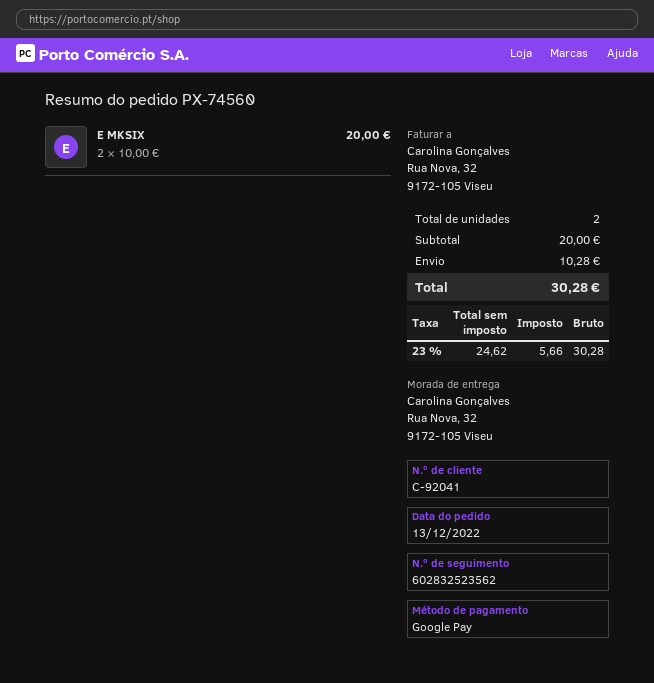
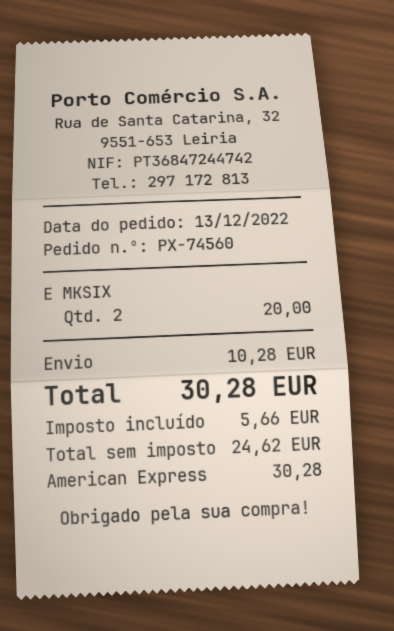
payment method: Google Pay -> American Express

